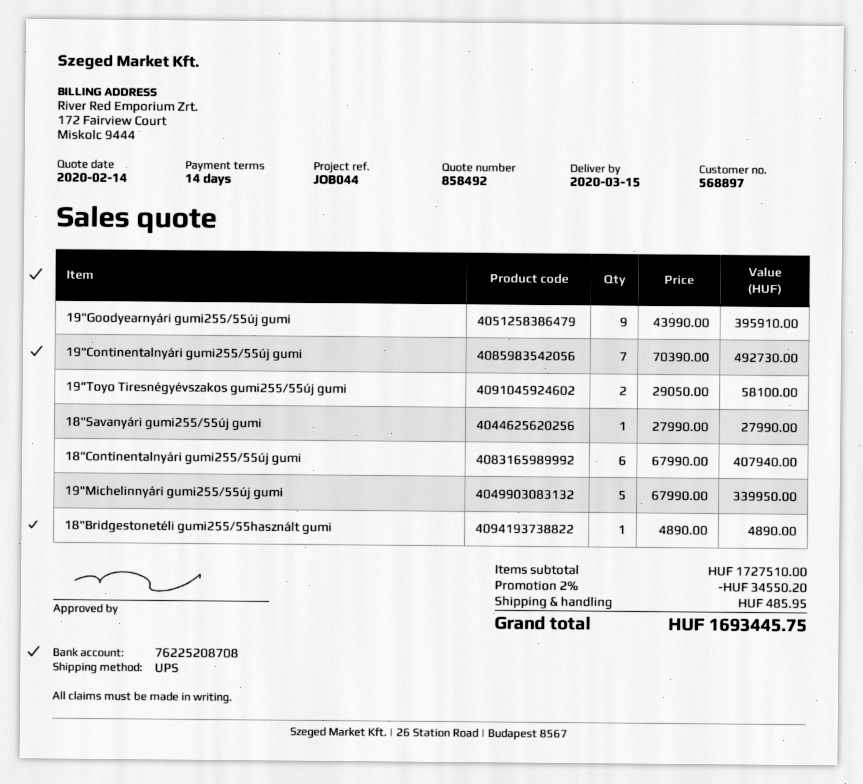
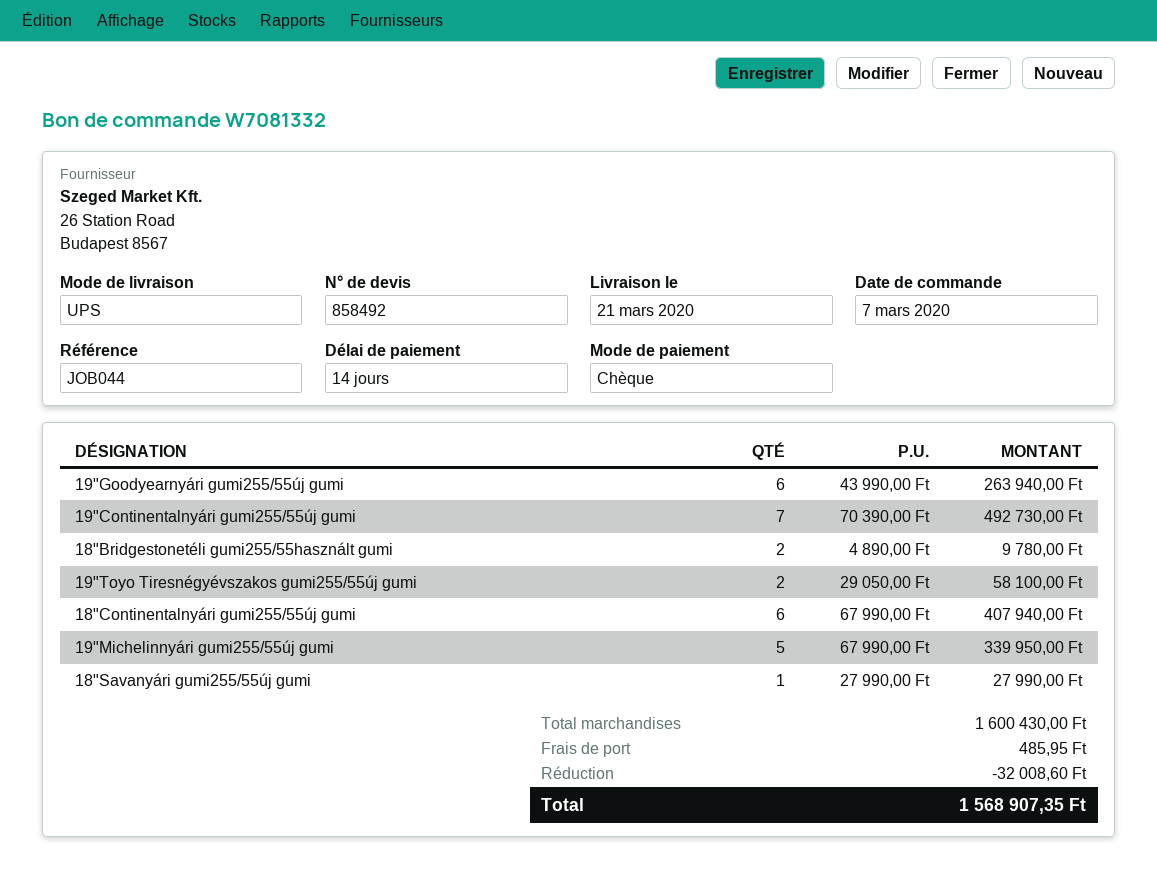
delivery date: 2020-03-15 -> 2020-03-21
19"Goodyearnyári gumi255/55új gumi: 9 x 43990.00 = 395910.00 -> 6 x 43990.00 = 263940.00
18"Bridgestonetéli gumi255/55használt gumi: 1 x 4890.00 = 4890.00 -> 2 x 4890.00 = 9780.00
subtotal: 1727510.00 -> 1600430.00
discount: 34550.20 -> 32008.60
total: 1693445.75 -> 1568907.35

